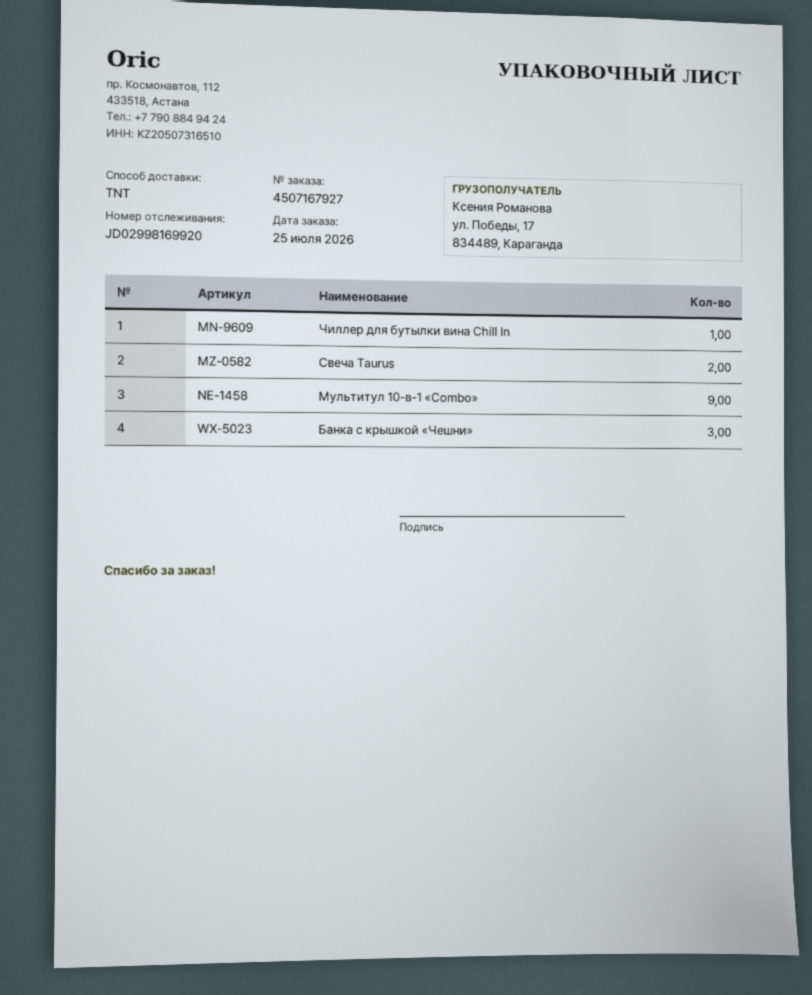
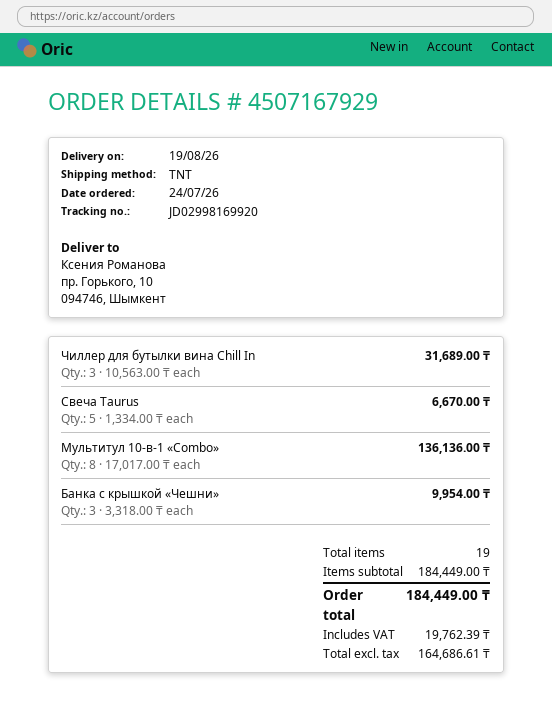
order number: 4507167927 -> 4507167929
order date: 2026-07-25 -> 2026-07-24
ship to: ул. Победы, 17, 834489, Караганда -> пр. Горького, 10, 094746, Шымкент
Чиллер для бутылки вина Chill In: 1 -> 3
Свеча Taurus: 2 -> 5
Мультитул 10-в-1 «Combo»: 9 -> 8

